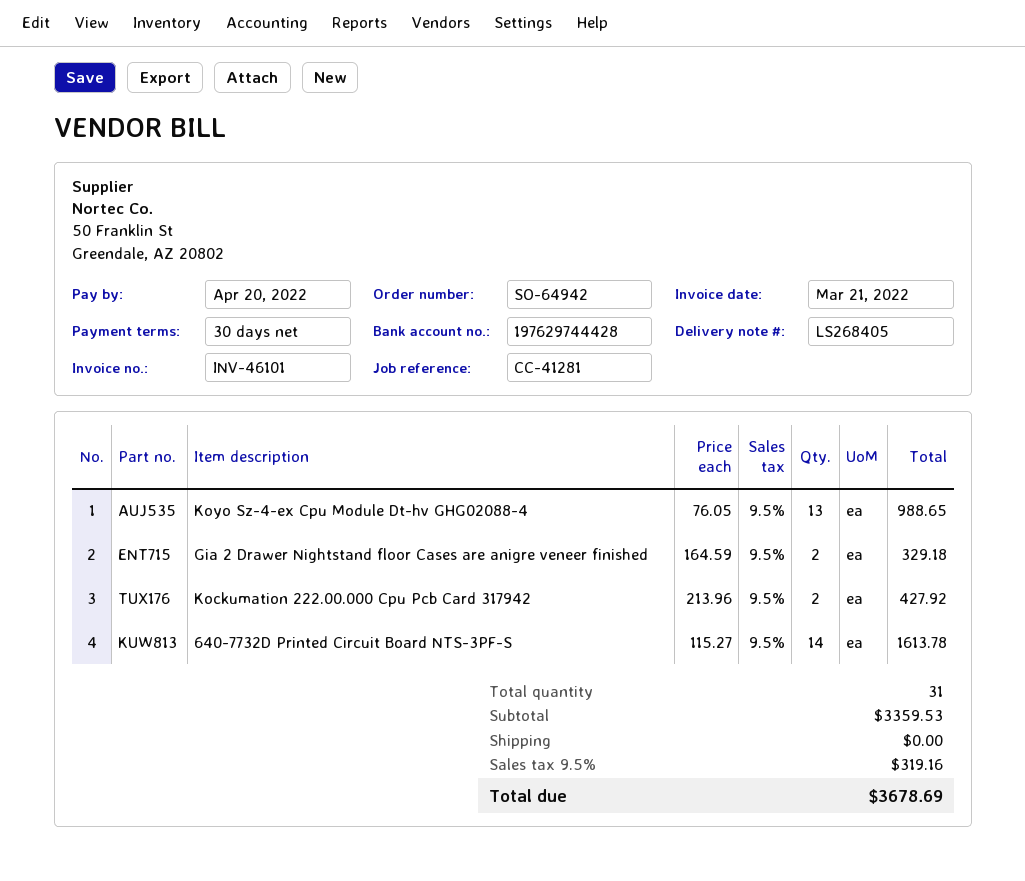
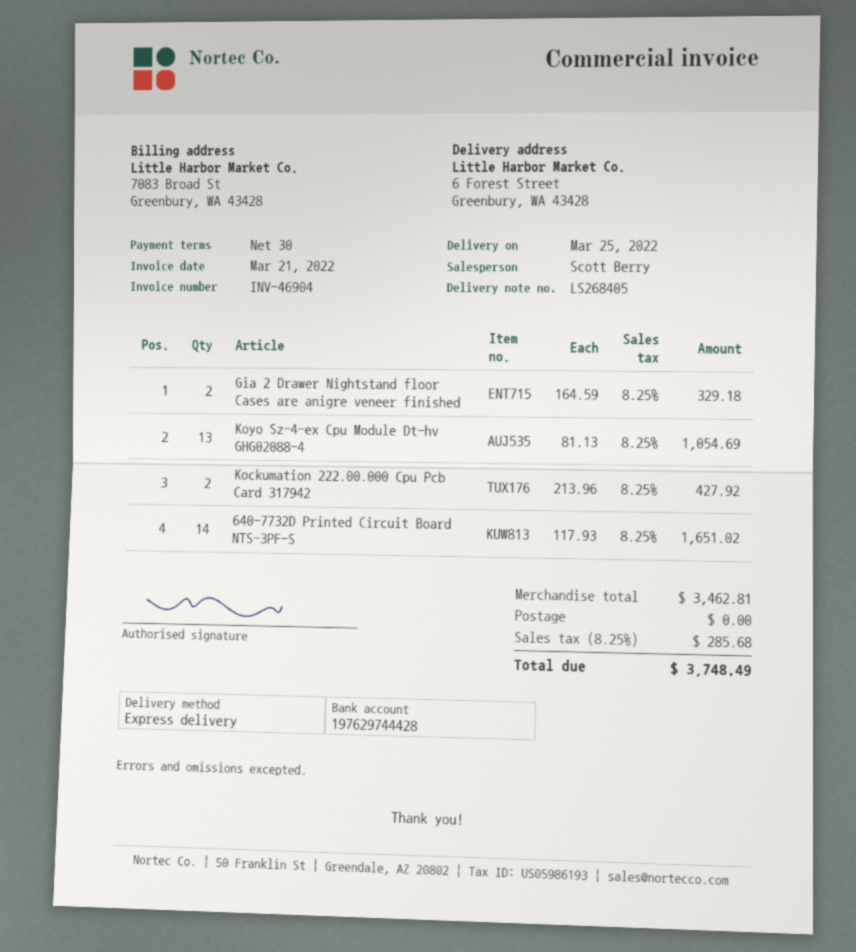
invoice number: INV-46101 -> INV-46904
Koyo Sz-4-ex Cpu Module Dt-hv GHG02088-4: 13 x 76.05 = 988.65 -> 13 x 81.13 = 1054.69
640-7732D Printed Circuit Board NTS-3PF-S: 14 x 115.27 = 1613.78 -> 14 x 117.93 = 1651.02
subtotal: 3359.53 -> 3462.81
tax: 9.5% = 319.16 -> 8.25% = 285.68
total: 3678.69 -> 3748.49

